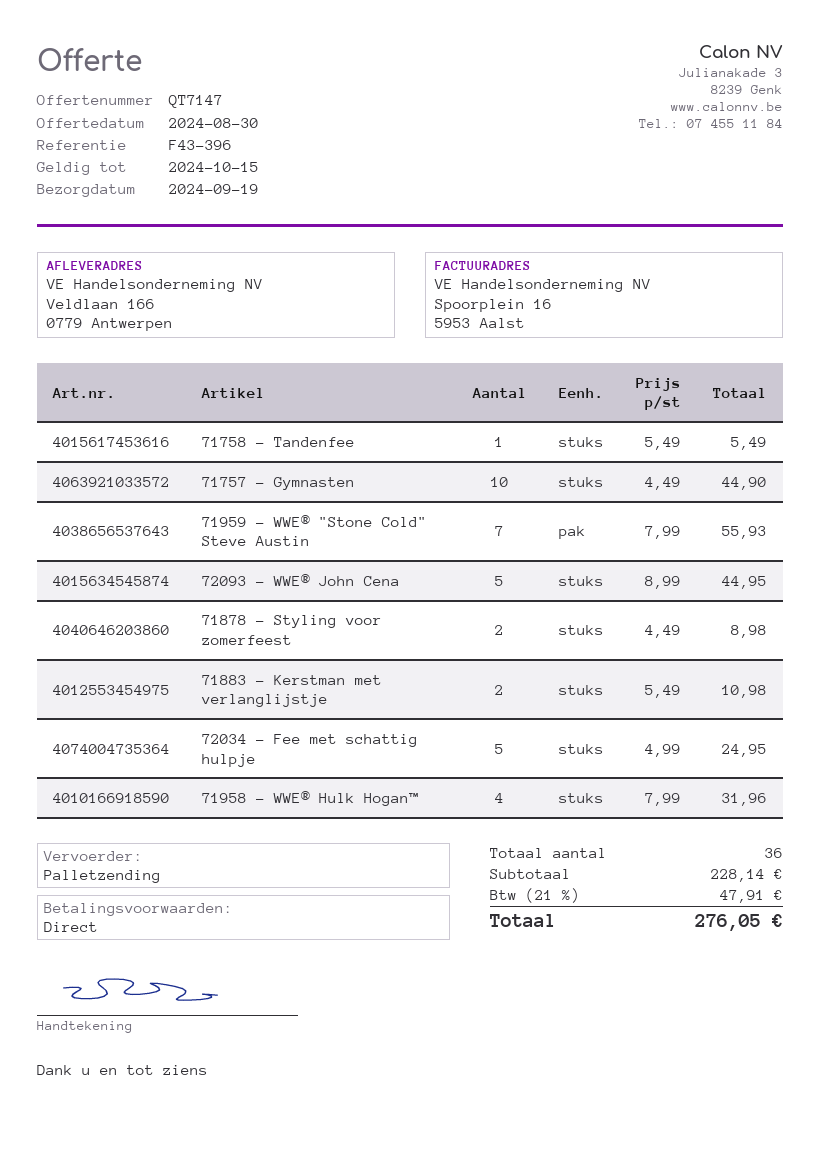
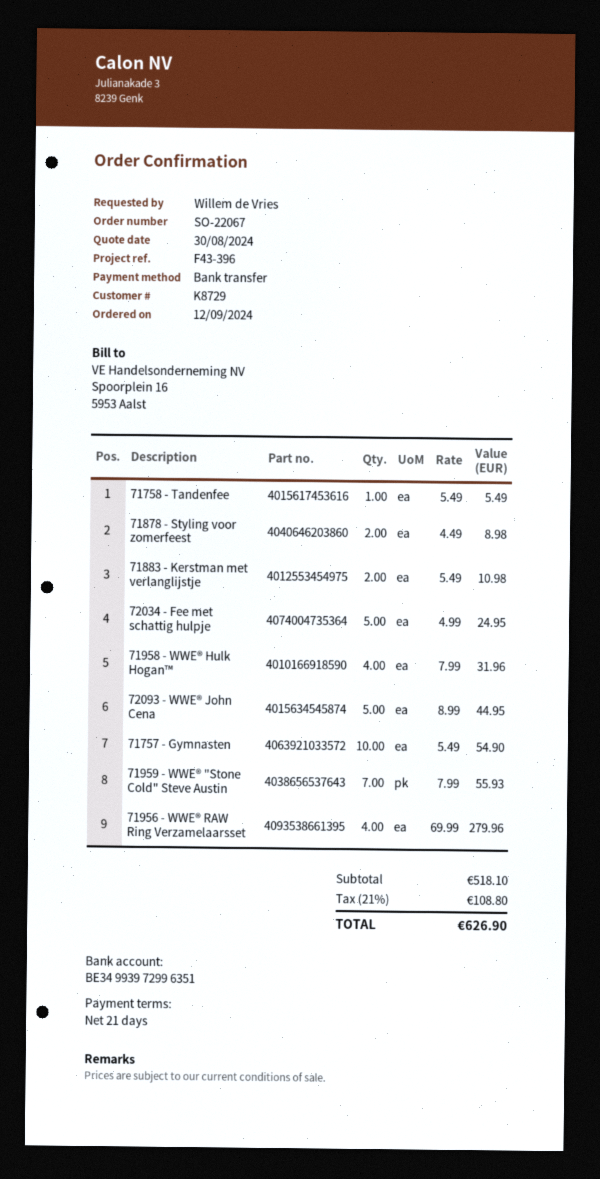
payment terms: on receipt -> 21 days
71757 - Gymnasten: 10 x 4.49 = 44.90 -> 10 x 5.49 = 54.90
71956 - WWE® RAW Ring Verzamelaarsset: none -> 4 x 69.99 = 279.96
subtotal: 228.14 -> 518.10
tax: 21% = 47.91 -> 21% = 108.80
total: 276.05 -> 626.90

